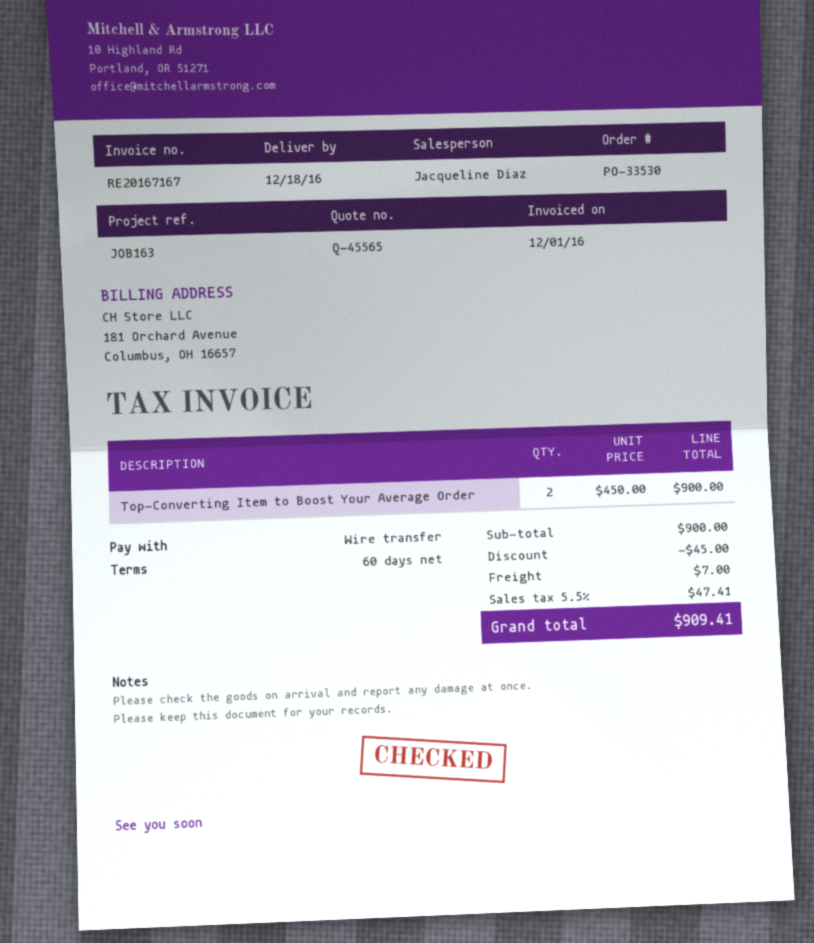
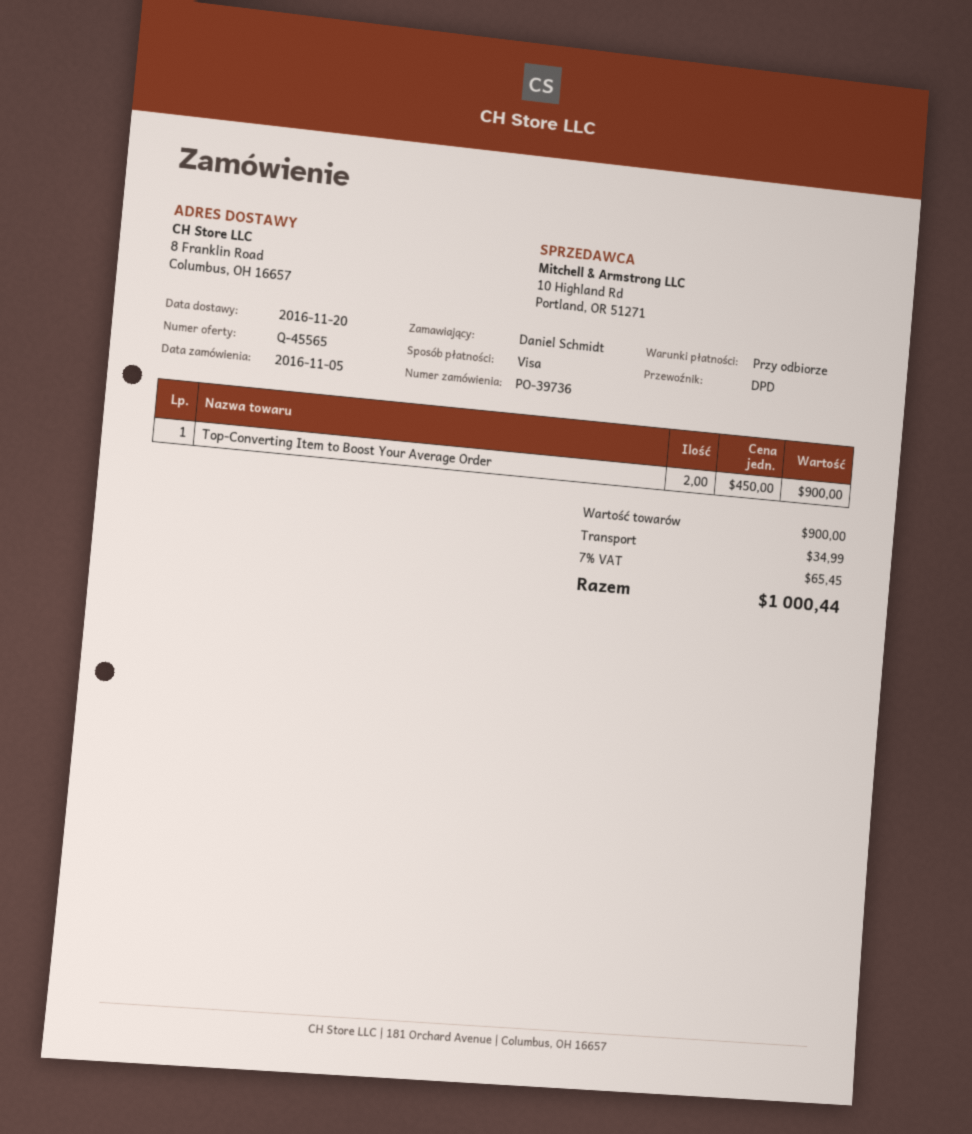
order number: PO-33530 -> PO-39736
delivery date: 2016-12-18 -> 2016-11-20
payment terms: 60 days -> on receipt
payment method: bank transfer -> Visa
discount: 45.00 -> none
shipping: 7.00 -> 34.99
tax: 5.5% = 47.41 -> 7% = 65.45
total: 909.41 -> 1000.44

